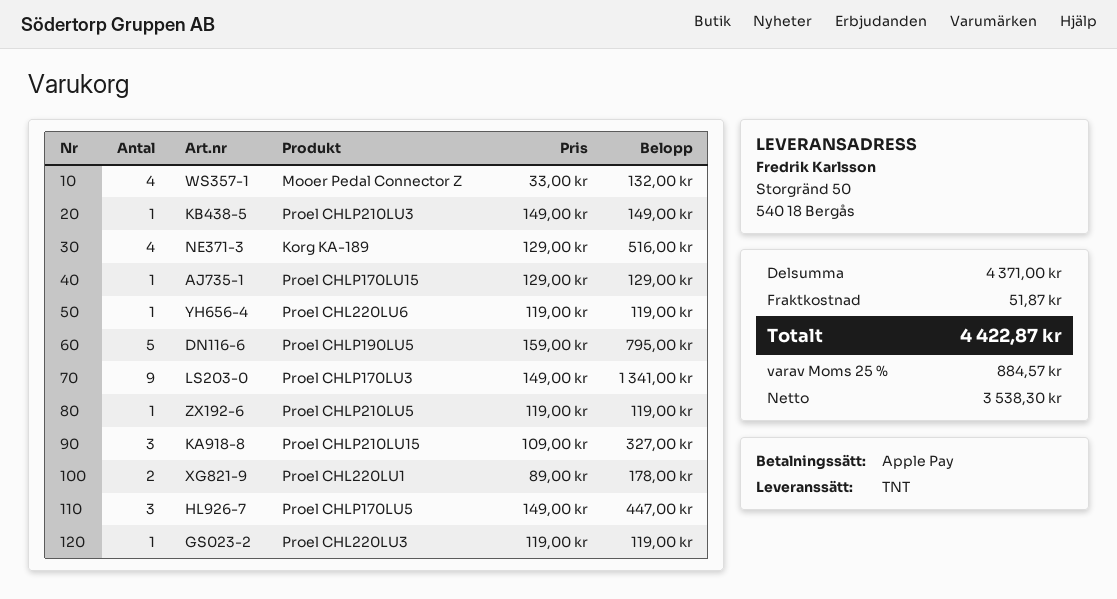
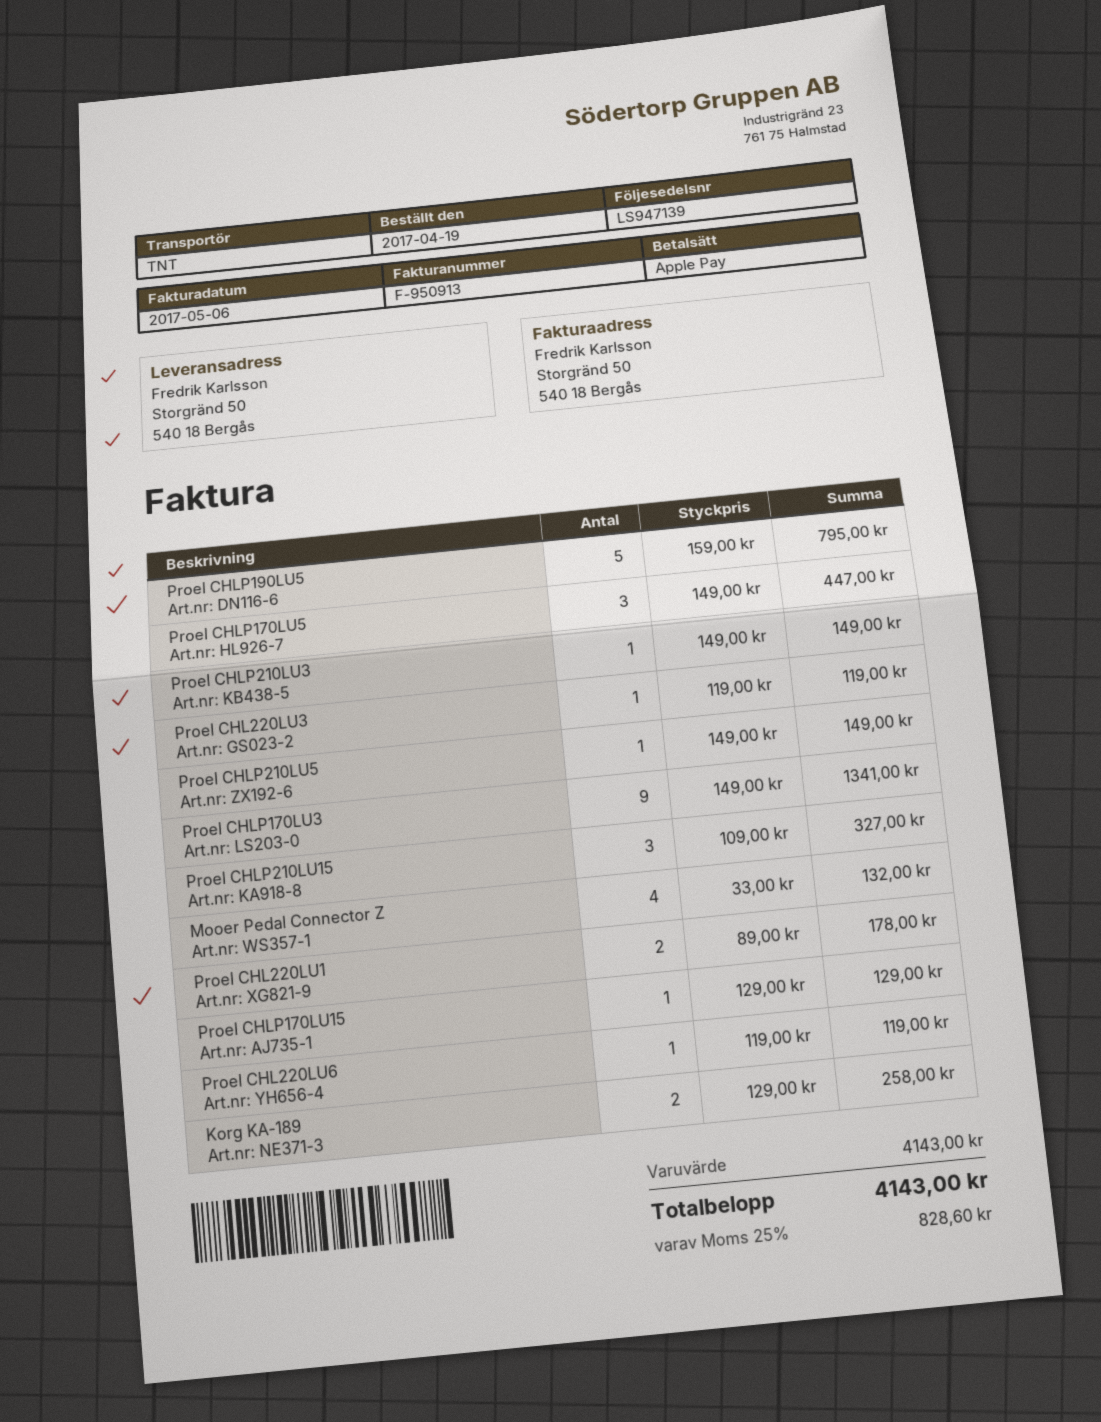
Korg KA-189: 4 x 129.00 = 516.00 -> 2 x 129.00 = 258.00
Proel CHLP210LU5: 1 x 119.00 = 119.00 -> 1 x 149.00 = 149.00
subtotal: 4371.00 -> 4143.00
shipping: 51.87 -> none
tax: 25% = 884.57 -> 25% = 828.60
total: 4422.87 -> 4143.00

